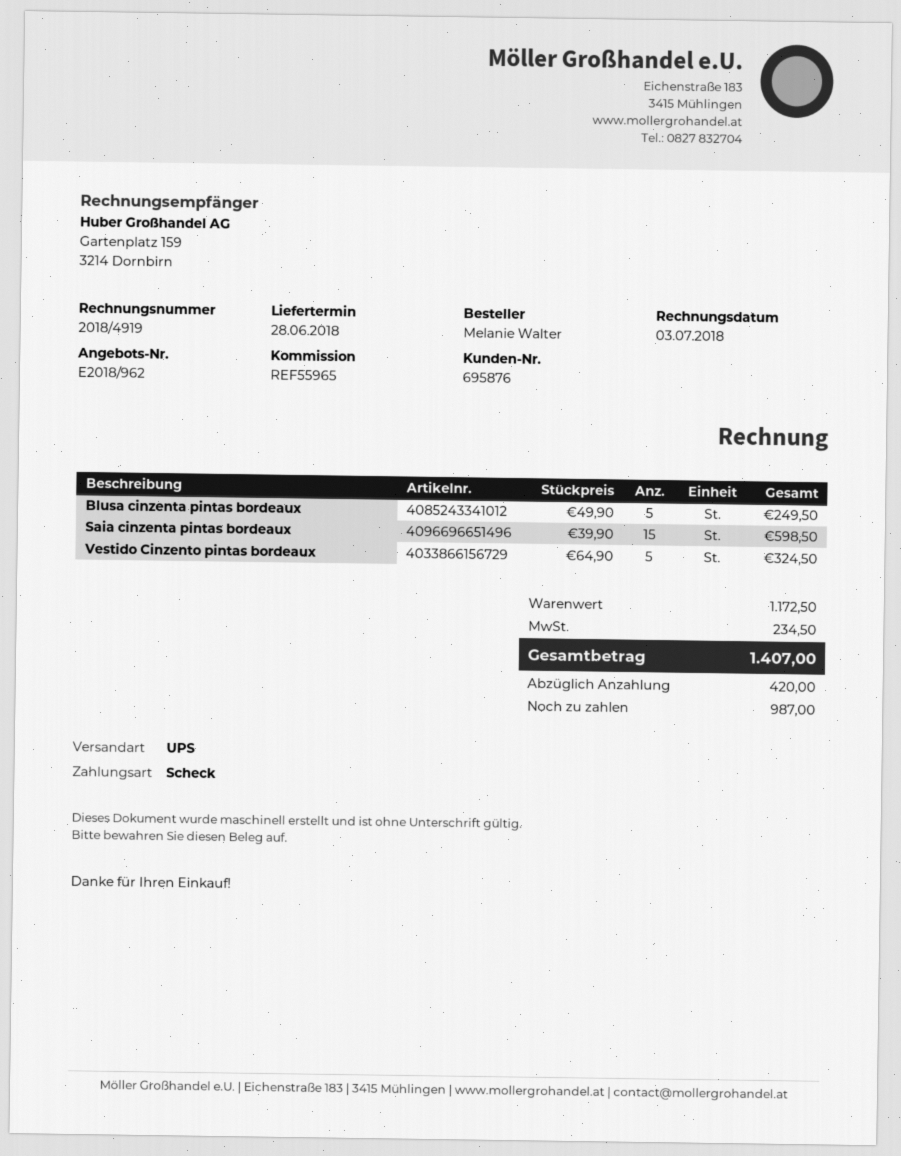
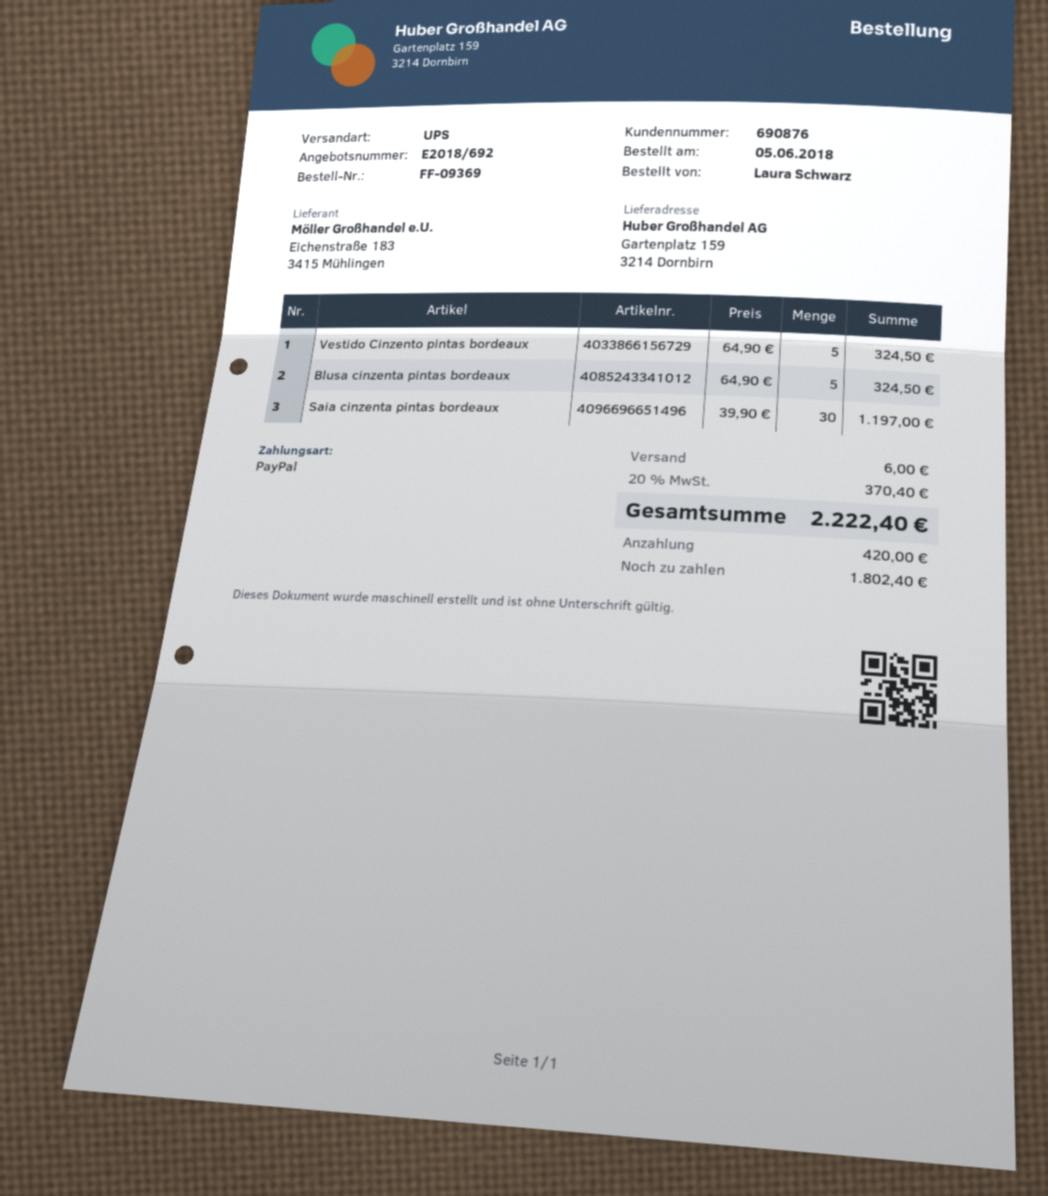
quote number: E2018/962 -> E2018/692
customer number: 695876 -> 690876
ordered by: Melanie Walter -> Laura Schwarz
payment method: cheque -> PayPal
Blusa cinzenta pintas bordeaux: 5 x 49.90 = 249.50 -> 5 x 64.90 = 324.50
Saia cinzenta pintas bordeaux: 15 x 39.90 = 598.50 -> 30 x 39.90 = 1197.00
shipping: none -> 6.00
tax: 234.50 -> 370.40
total: 1407.00 -> 2222.40
balance: 987.00 -> 1802.40

